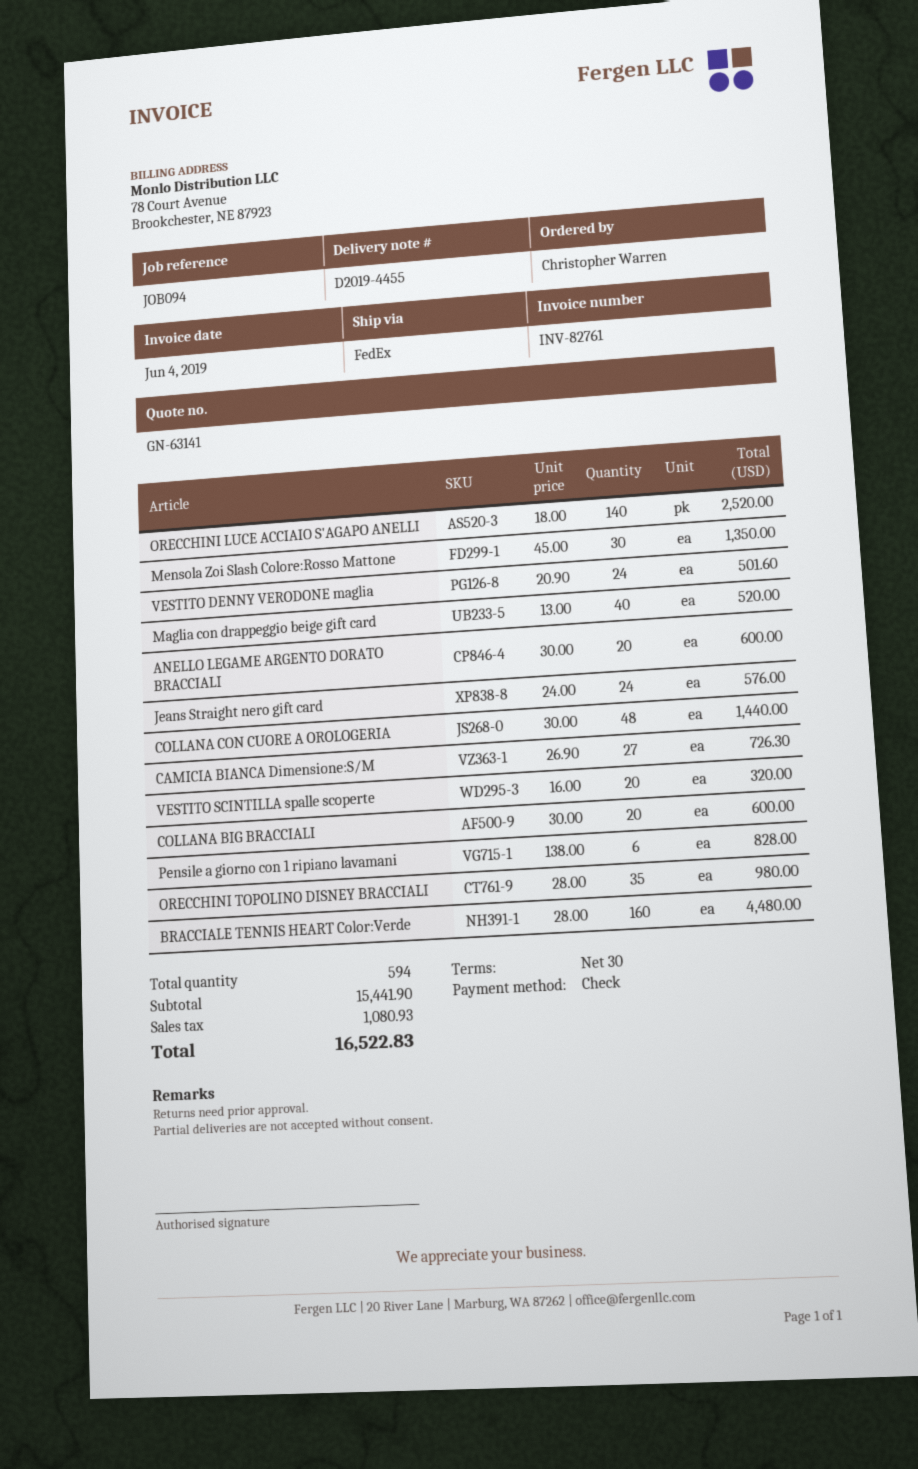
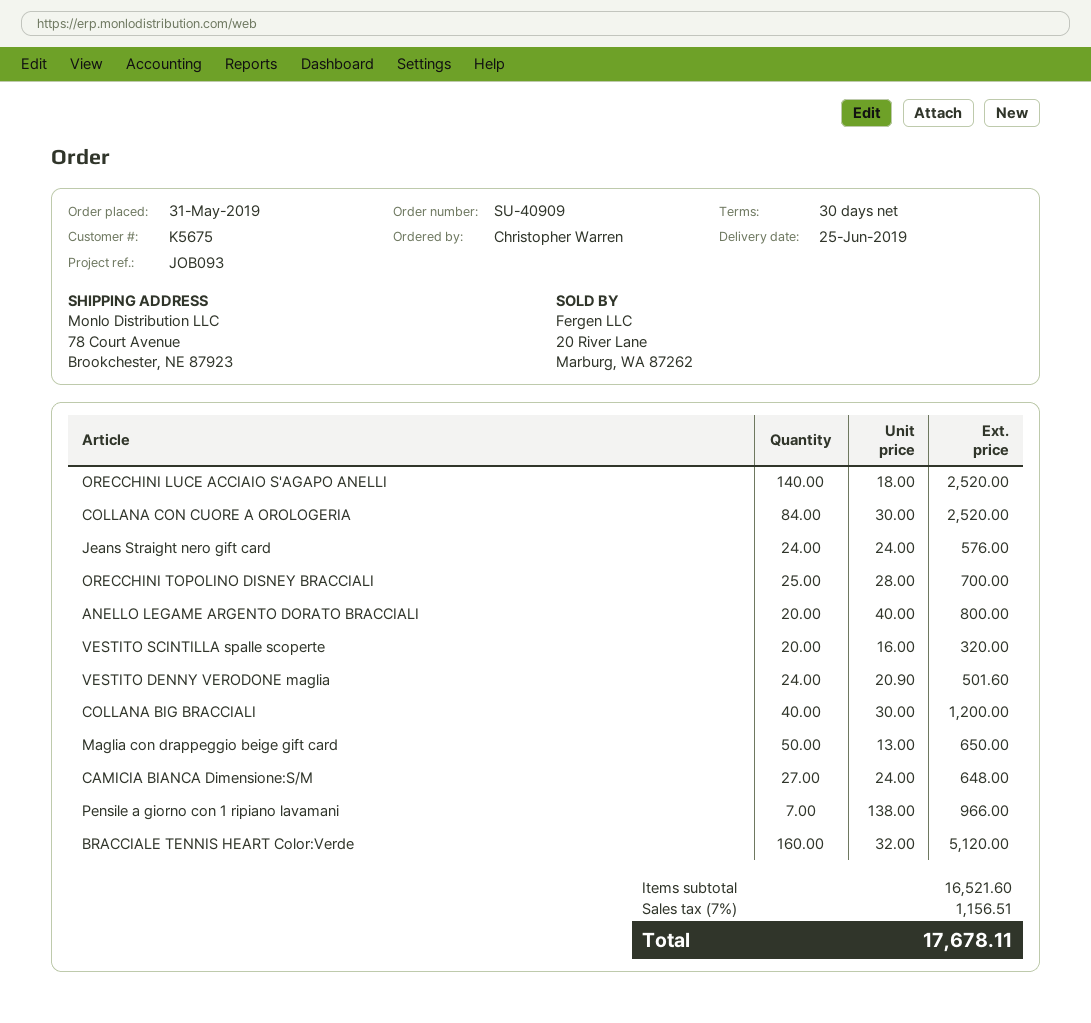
reference: JOB094 -> JOB093
Mensola Zoi Slash Colore:Rosso Mattone: 30 x 45.00 = 1350.00 -> none
Maglia con drappeggio beige gift card: 40 x 13.00 = 520.00 -> 50 x 13.00 = 650.00
ANELLO LEGAME ARGENTO DORATO BRACCIALI: 20 x 30.00 = 600.00 -> 20 x 40.00 = 800.00
COLLANA CON CUORE A OROLOGERIA: 48 x 30.00 = 1440.00 -> 84 x 30.00 = 2520.00
CAMICIA BIANCA Dimensione:S/M: 27 x 26.90 = 726.30 -> 27 x 24.00 = 648.00
COLLANA BIG BRACCIALI: 20 x 30.00 = 600.00 -> 40 x 30.00 = 1200.00
Pensile a giorno con 1 ripiano lavamani: 6 x 138.00 = 828.00 -> 7 x 138.00 = 966.00
ORECCHINI TOPOLINO DISNEY BRACCIALI: 35 x 28.00 = 980.00 -> 25 x 28.00 = 700.00
BRACCIALE TENNIS HEART Color:Verde: 160 x 28.00 = 4480.00 -> 160 x 32.00 = 5120.00
subtotal: 15441.90 -> 16521.60
tax: 1080.93 -> 1156.51
total: 16522.83 -> 17678.11

